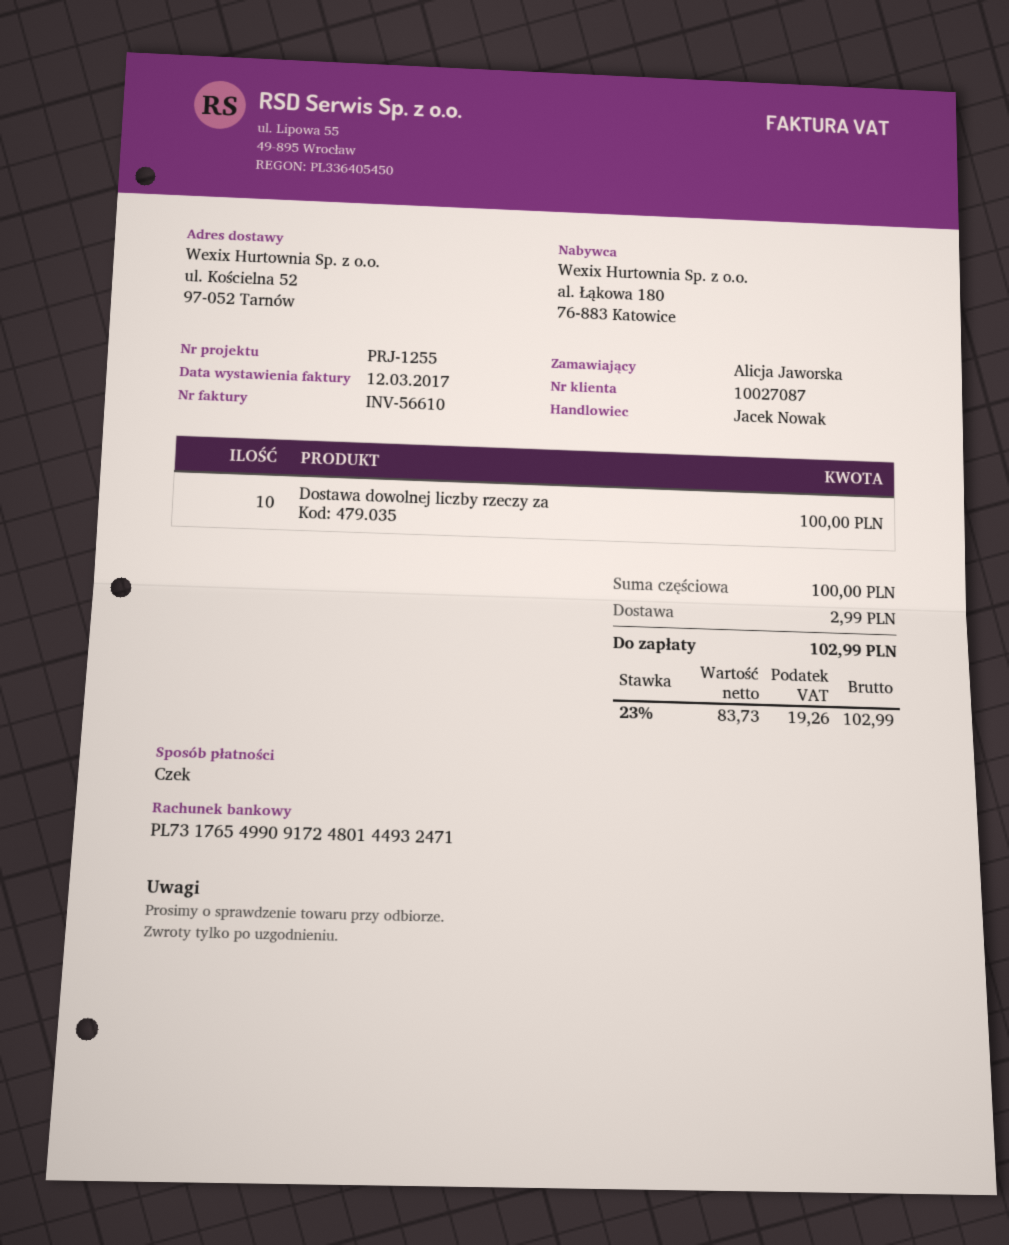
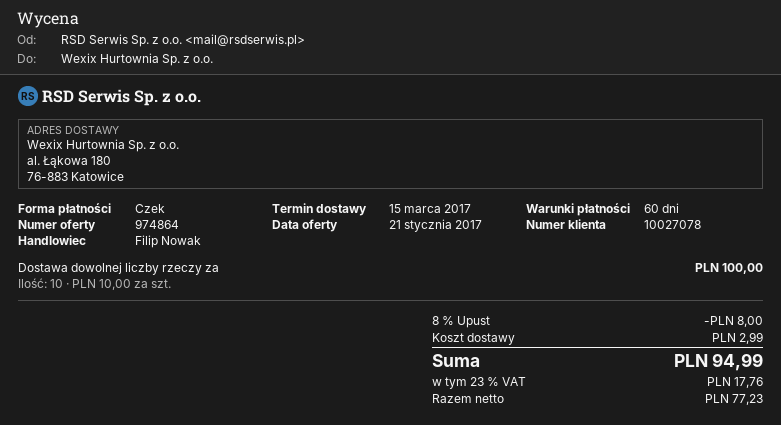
customer number: 10027087 -> 10027078
sales rep: Jacek Nowak -> Filip Nowak
ship to: ul. Kościelna 52, 97-052 Tarnów -> al. Łąkowa 180, 76-883 Katowice
discount: none -> 8% = 8.00
net: 83.73 -> 77.23
tax: 23% = 19.26 -> 23% = 17.76
total: 102.99 -> 94.99

